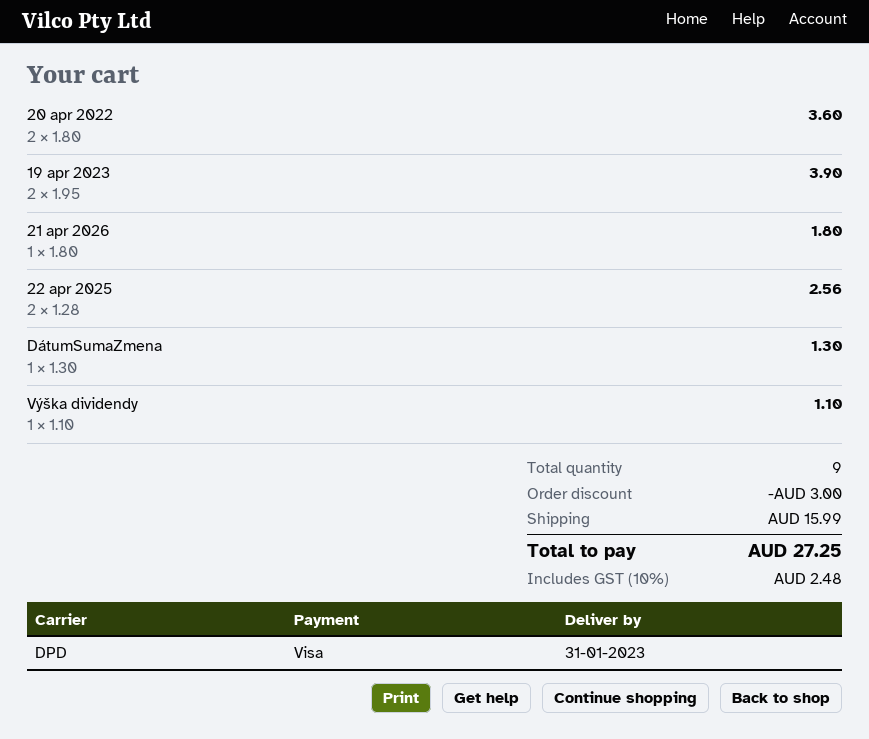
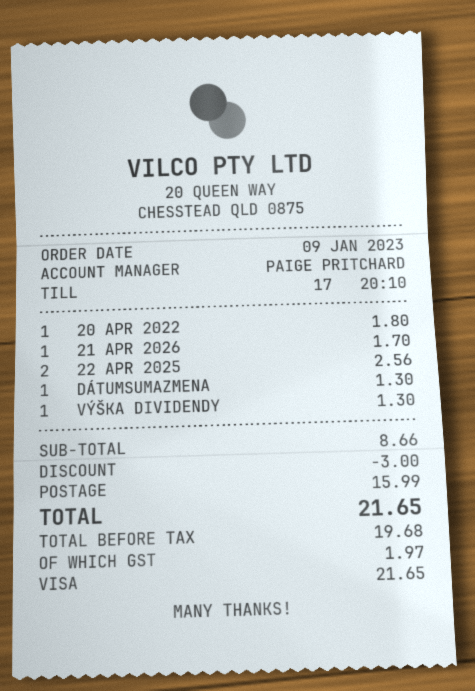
20 apr 2022: 2 for 3.60 -> 1 for 1.80
19 apr 2023: 2 for 3.90 -> none
21 apr 2026: 1 for 1.80 -> 1 for 1.70
Výška dividendy: 1 for 1.10 -> 1 for 1.30
tax: 2.48 -> 1.97
total: 27.25 -> 21.65

